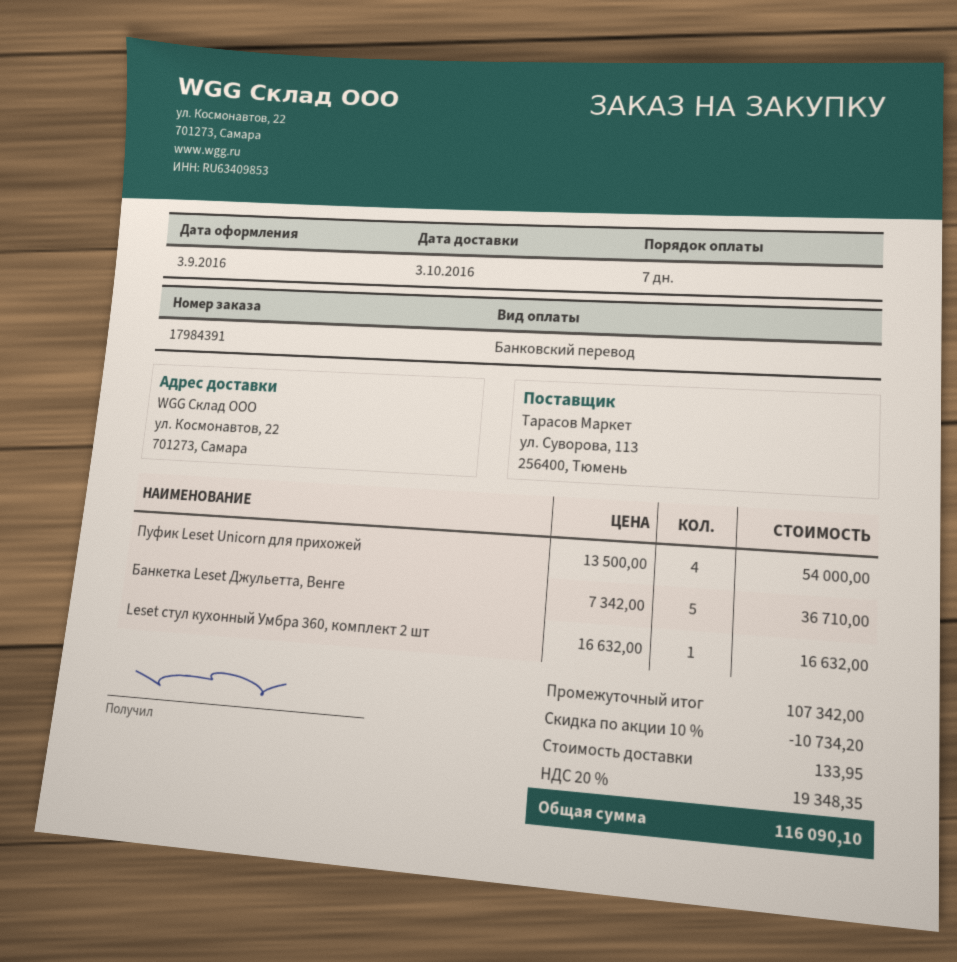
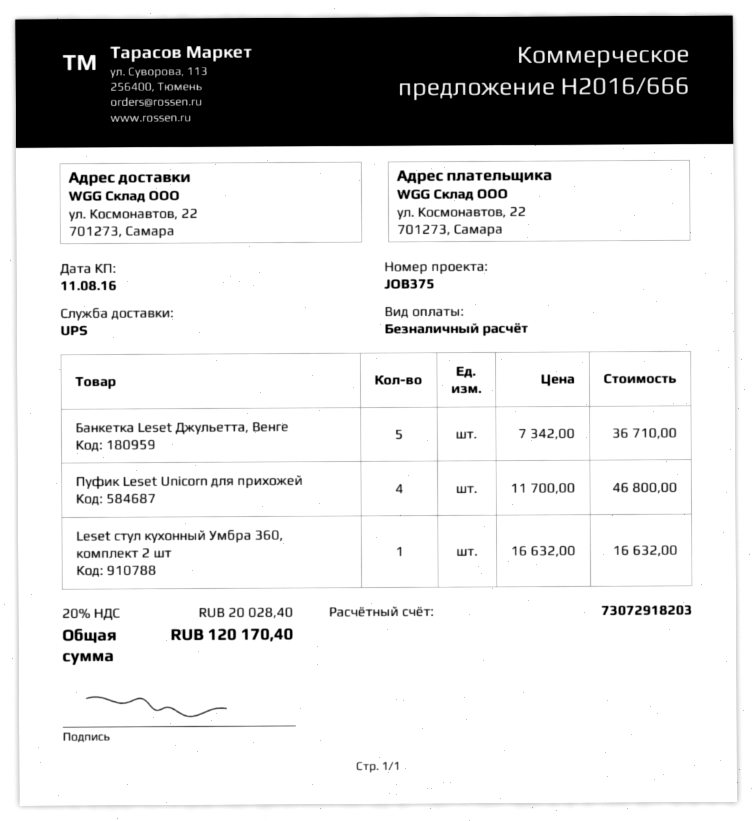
Пуфик Leset Unicorn для прихожей: 4 x 13500.00 = 54000.00 -> 4 x 11700.00 = 46800.00
discount: 10% = 10734.20 -> none
shipping: 133.95 -> none
tax: 20% = 19348.35 -> 20% = 20028.40
total: 116090.10 -> 120170.40

